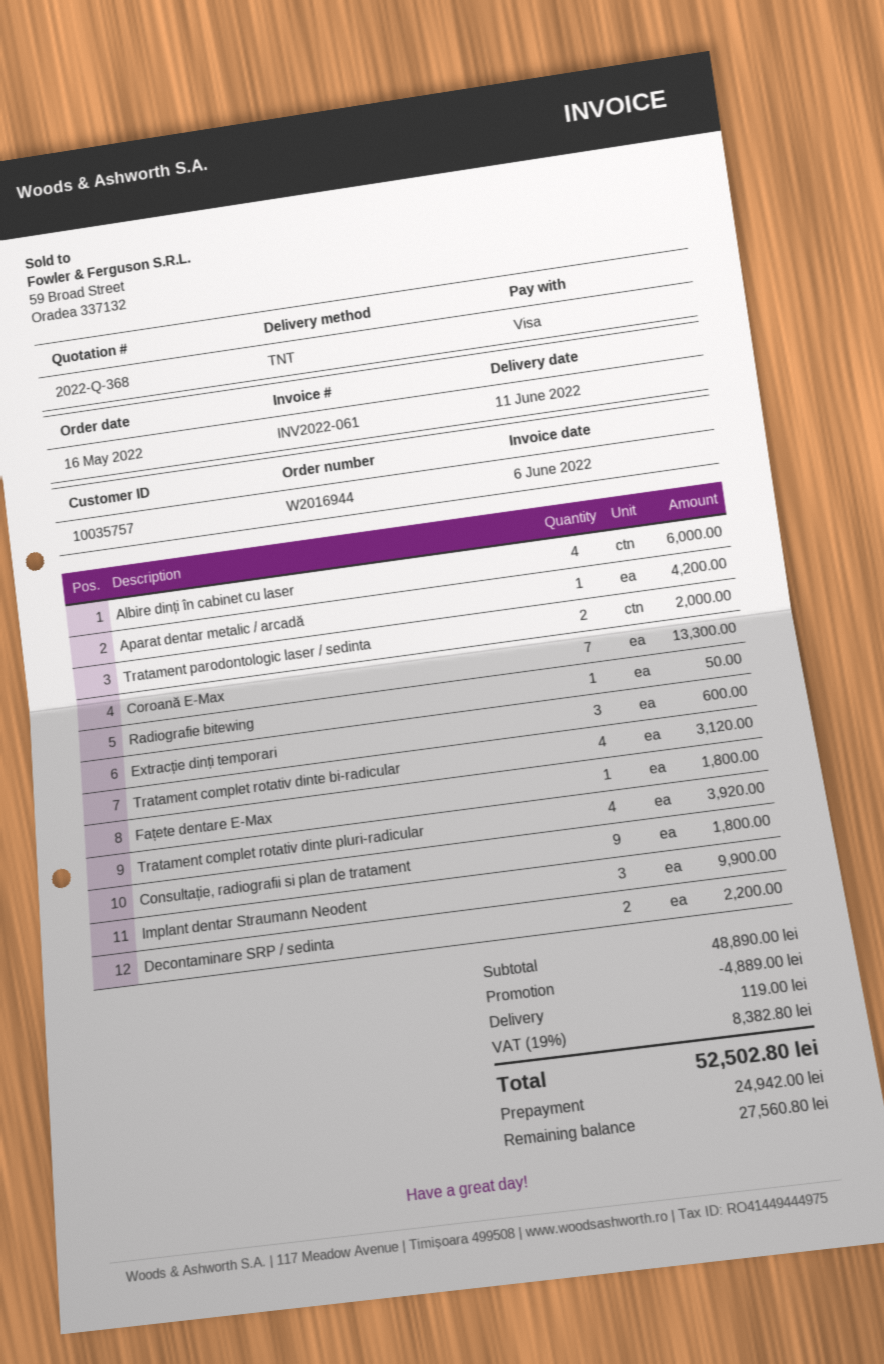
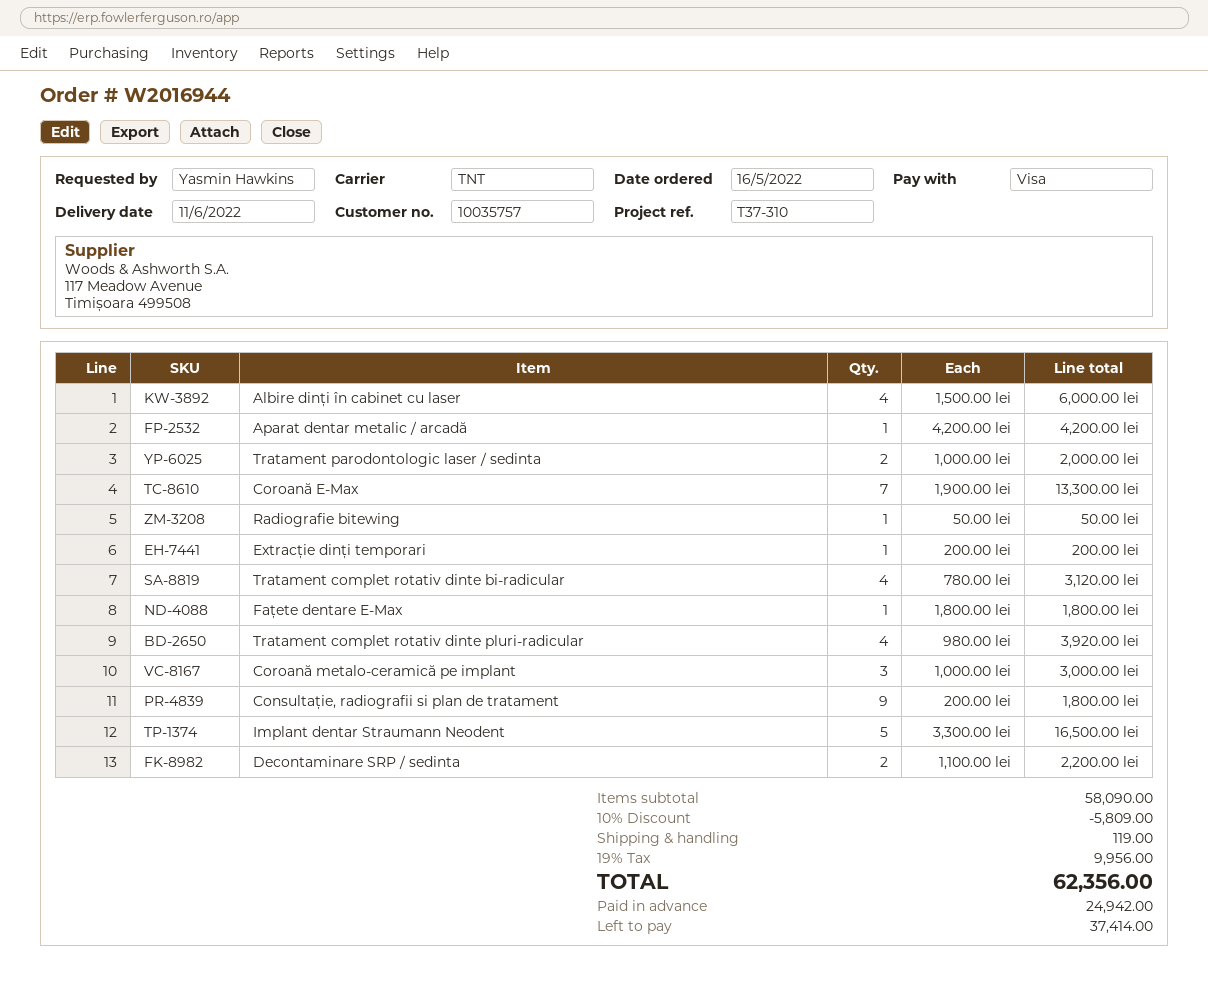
Extracție dinți temporari: 3 for 600.00 -> 1 for 200.00
Implant dentar Straumann Neodent: 3 for 9900.00 -> 5 for 16500.00
Coroană metalo-ceramică pe implant: none -> 3 for 3000.00
subtotal: 48890.00 -> 58090.00
discount: 4889.00 -> 5809.00
tax: 19% = 8382.80 -> 19% = 9956.00
total: 52502.80 -> 62356.00
balance: 27560.80 -> 37414.00

